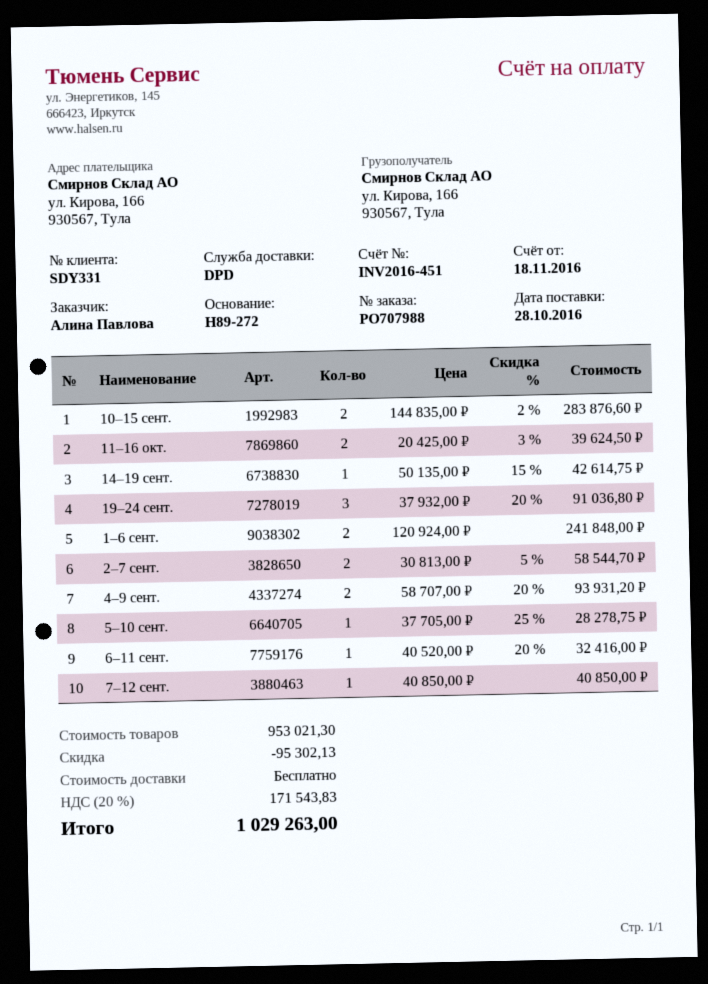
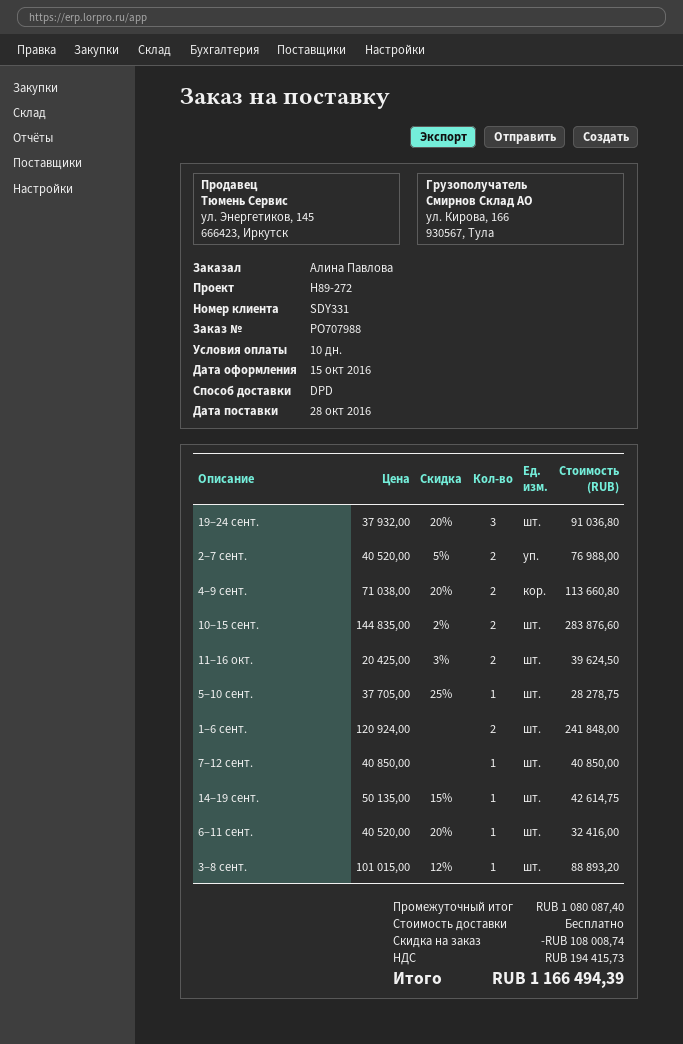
2–7 сент.: 2 x 30813.00 - 5% = 58544.70 -> 2 x 40520.00 - 5% = 76988.00
4–9 сент.: 2 x 58707.00 - 20% = 93931.20 -> 2 x 71038.00 - 20% = 113660.80
3–8 сент.: none -> 1 x 101015.00 - 12% = 88893.20
subtotal: 953021.30 -> 1080087.40
discount: 95302.13 -> 108008.74
tax: 171543.83 -> 194415.73
total: 1029263.00 -> 1166494.39

